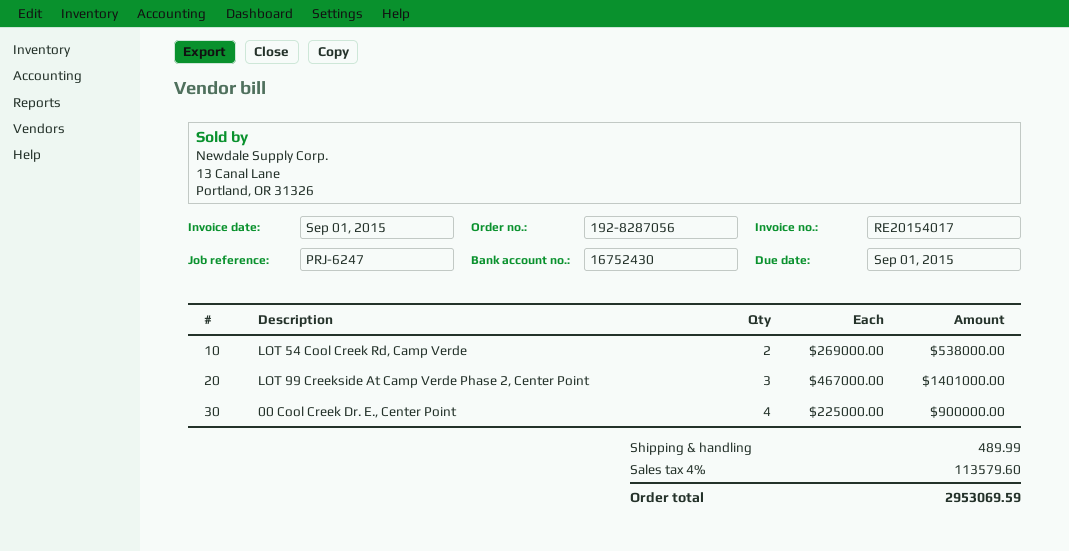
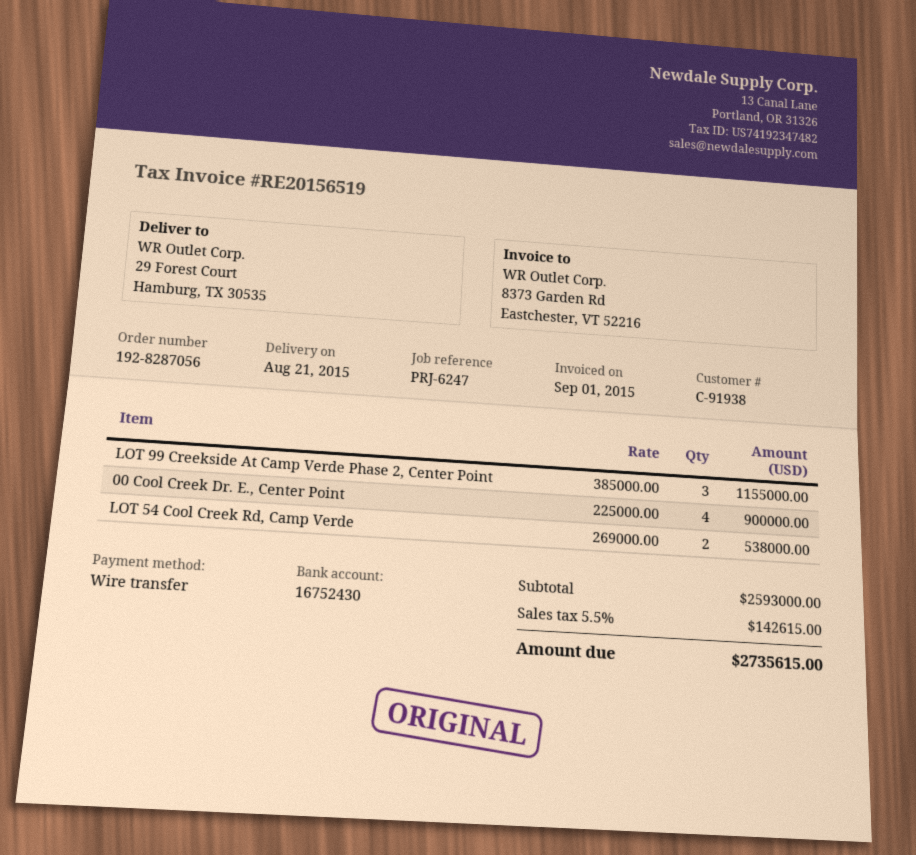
invoice number: RE20154017 -> RE20156519
LOT 99 Creekside At Camp Verde Phase 2, Center Point: 3 x 467000.00 = 1401000.00 -> 3 x 385000.00 = 1155000.00
shipping: 489.99 -> none
tax: 4% = 113579.60 -> 5.5% = 142615.00
total: 2953069.59 -> 2735615.00

